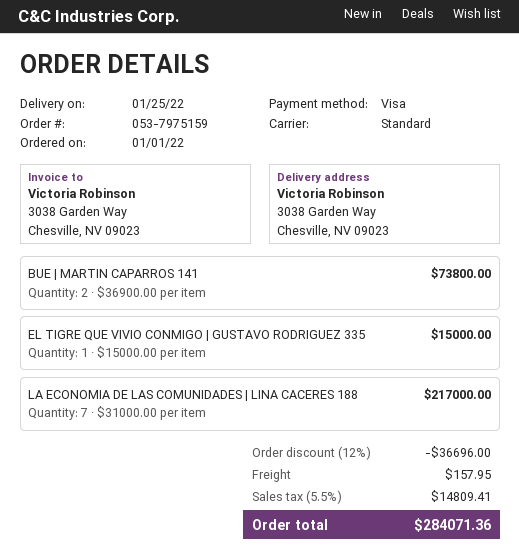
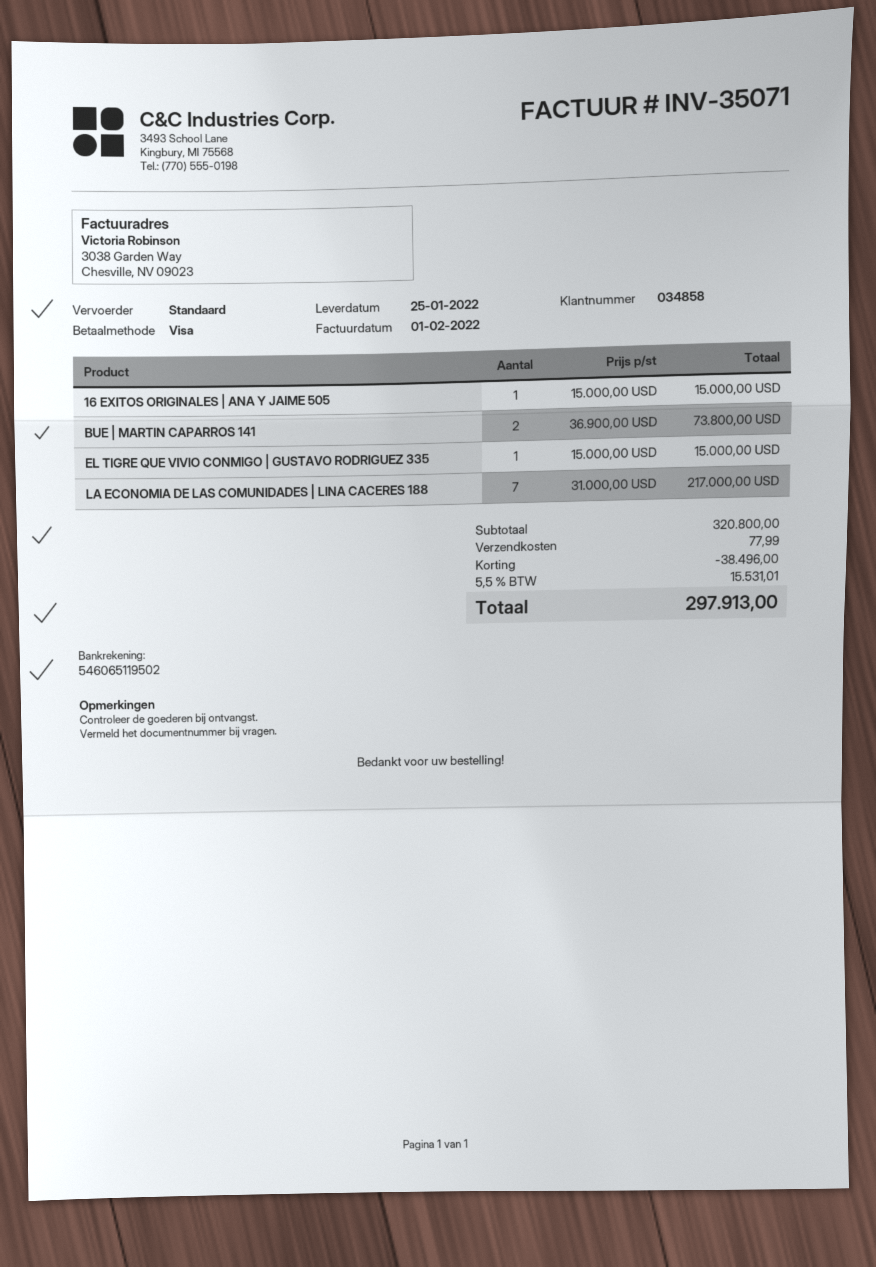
16 EXITOS ORIGINALES | ANA Y JAIME 505: none -> 1 x 15000.00 = 15000.00
discount: 36696.00 -> 38496.00
shipping: 157.95 -> 77.99
tax: 5.5% = 14809.41 -> 5.5% = 15531.01
total: 284071.36 -> 297913.00

